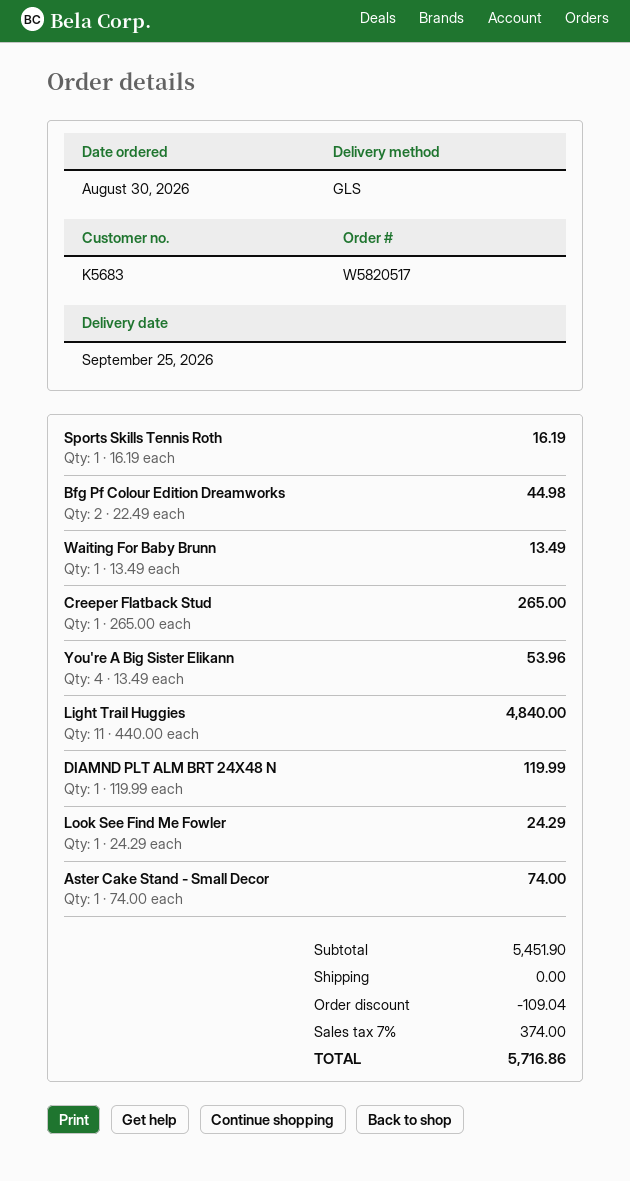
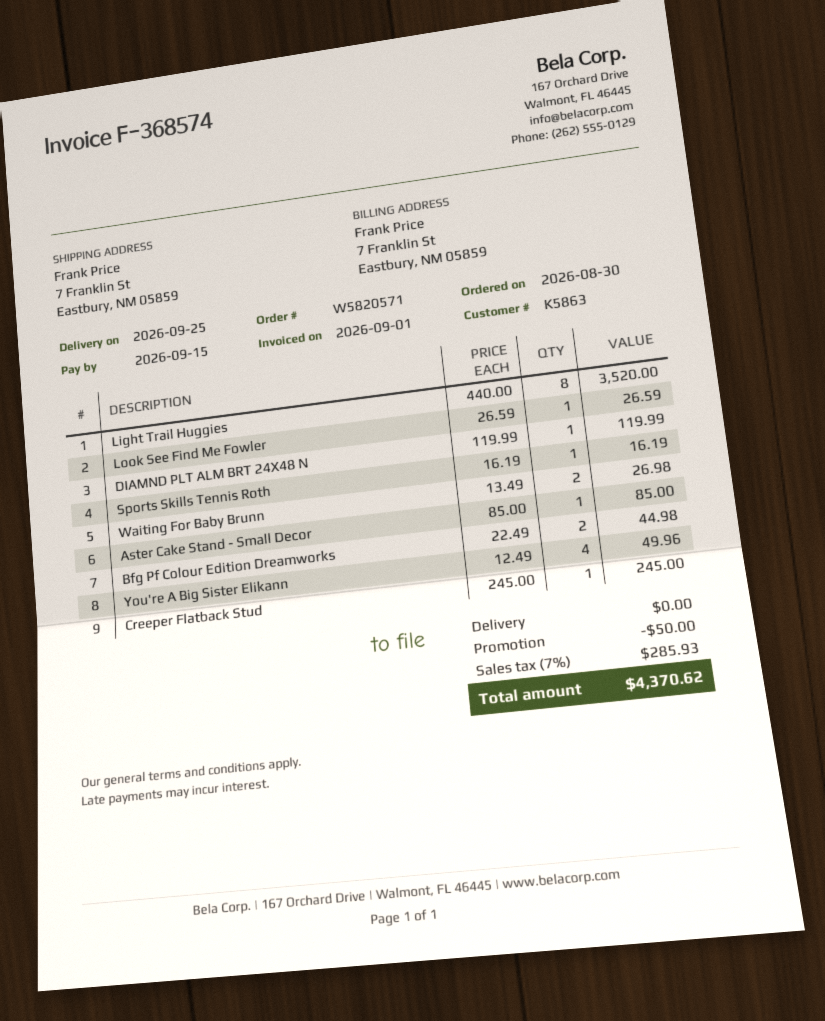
order number: W5820517 -> W5820571
customer number: K5683 -> K5863
Waiting For Baby Brunn: 1 x 13.49 = 13.49 -> 2 x 13.49 = 26.98
Creeper Flatback Stud: 1 x 265.00 = 265.00 -> 1 x 245.00 = 245.00
You're A Big Sister Elikann: 4 x 13.49 = 53.96 -> 4 x 12.49 = 49.96
Light Trail Huggies: 11 x 440.00 = 4840.00 -> 8 x 440.00 = 3520.00
Look See Find Me Fowler: 1 x 24.29 = 24.29 -> 1 x 26.59 = 26.59
Aster Cake Stand - Small Decor: 1 x 74.00 = 74.00 -> 1 x 85.00 = 85.00
discount: 109.04 -> 50.00
tax: 7% = 374.00 -> 7% = 285.93
total: 5716.86 -> 4370.62

